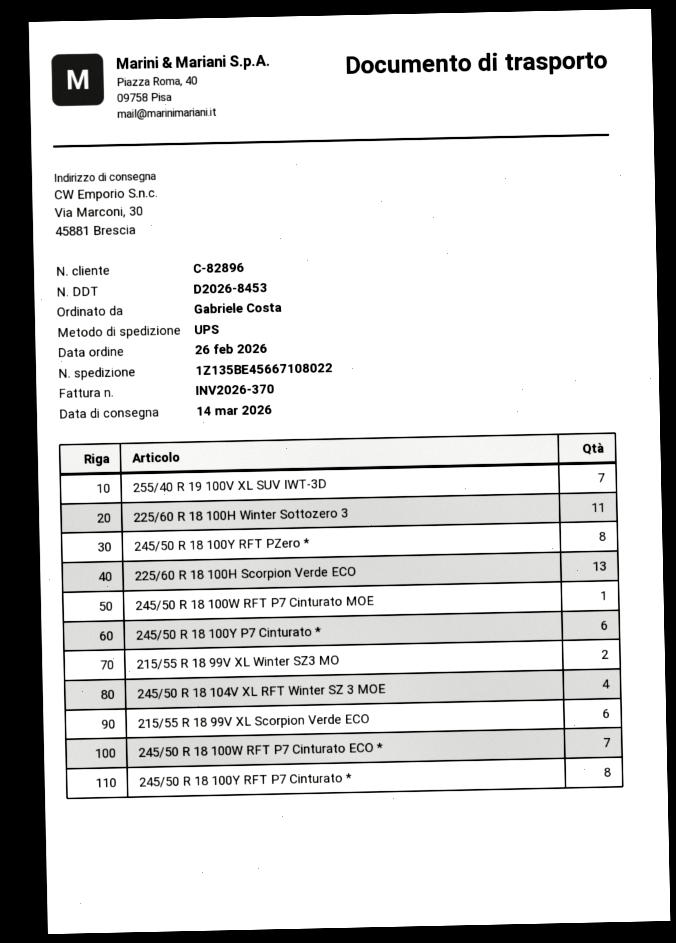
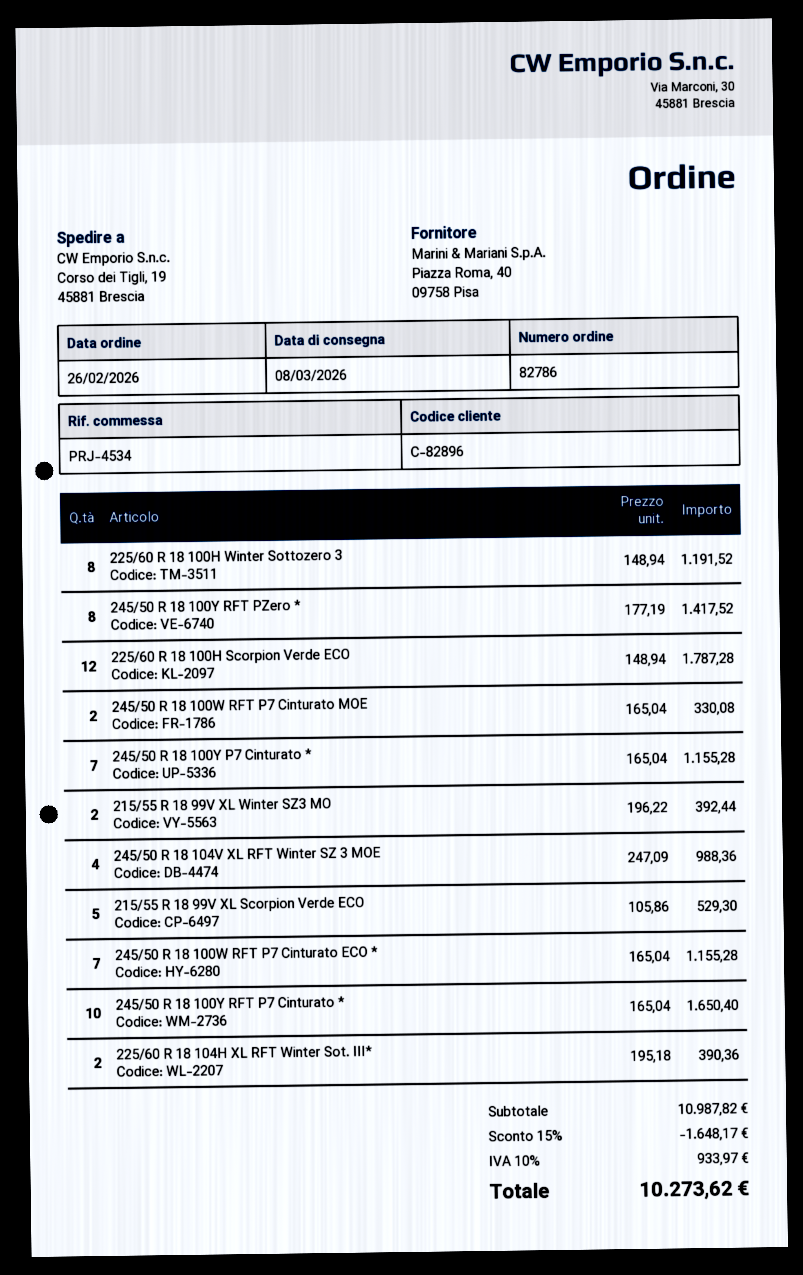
delivery date: 2026-03-14 -> 2026-03-08
ship to: Via Marconi, 30, 45881 Brescia -> Corso dei Tigli, 19, 45881 Brescia
255/40 R 19 100V XL SUV IWT-3D: 7 -> none
225/60 R 18 100H Winter Sottozero 3: 11 -> 8
225/60 R 18 100H Scorpion Verde ECO: 13 -> 12
245/50 R 18 100W RFT P7 Cinturato MOE: 1 -> 2
245/50 R 18 100Y P7 Cinturato *: 6 -> 7
215/55 R 18 99V XL Scorpion Verde ECO: 6 -> 5
245/50 R 18 100Y RFT P7 Cinturato *: 8 -> 10
225/60 R 18 104H XL RFT Winter Sot. III*: none -> 2

